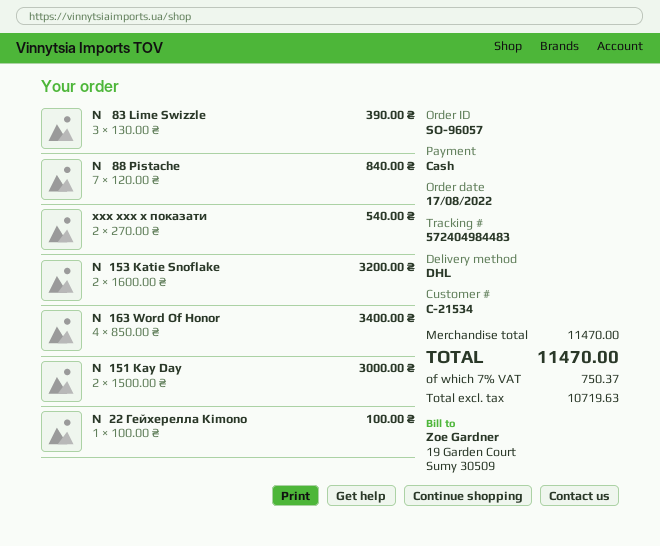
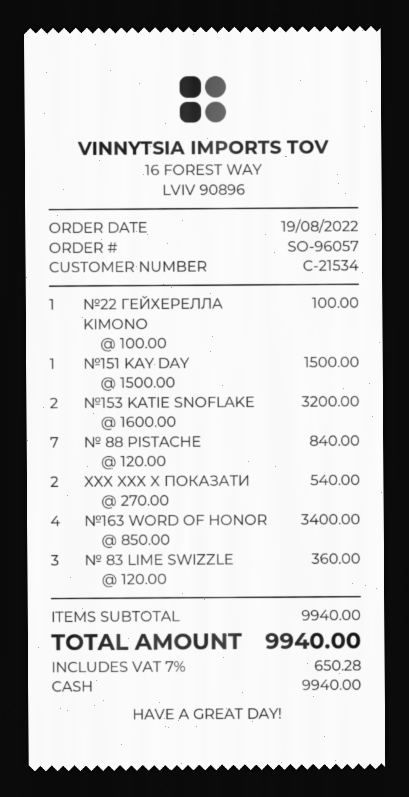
order date: 2022-08-17 -> 2022-08-19
№ 83 Lime Swizzle: 3 x 130.00 = 390.00 -> 3 x 120.00 = 360.00
№151 Kay Day: 2 x 1500.00 = 3000.00 -> 1 x 1500.00 = 1500.00
subtotal: 11470.00 -> 9940.00
tax: 7% = 750.37 -> 7% = 650.28
total: 11470.00 -> 9940.00

